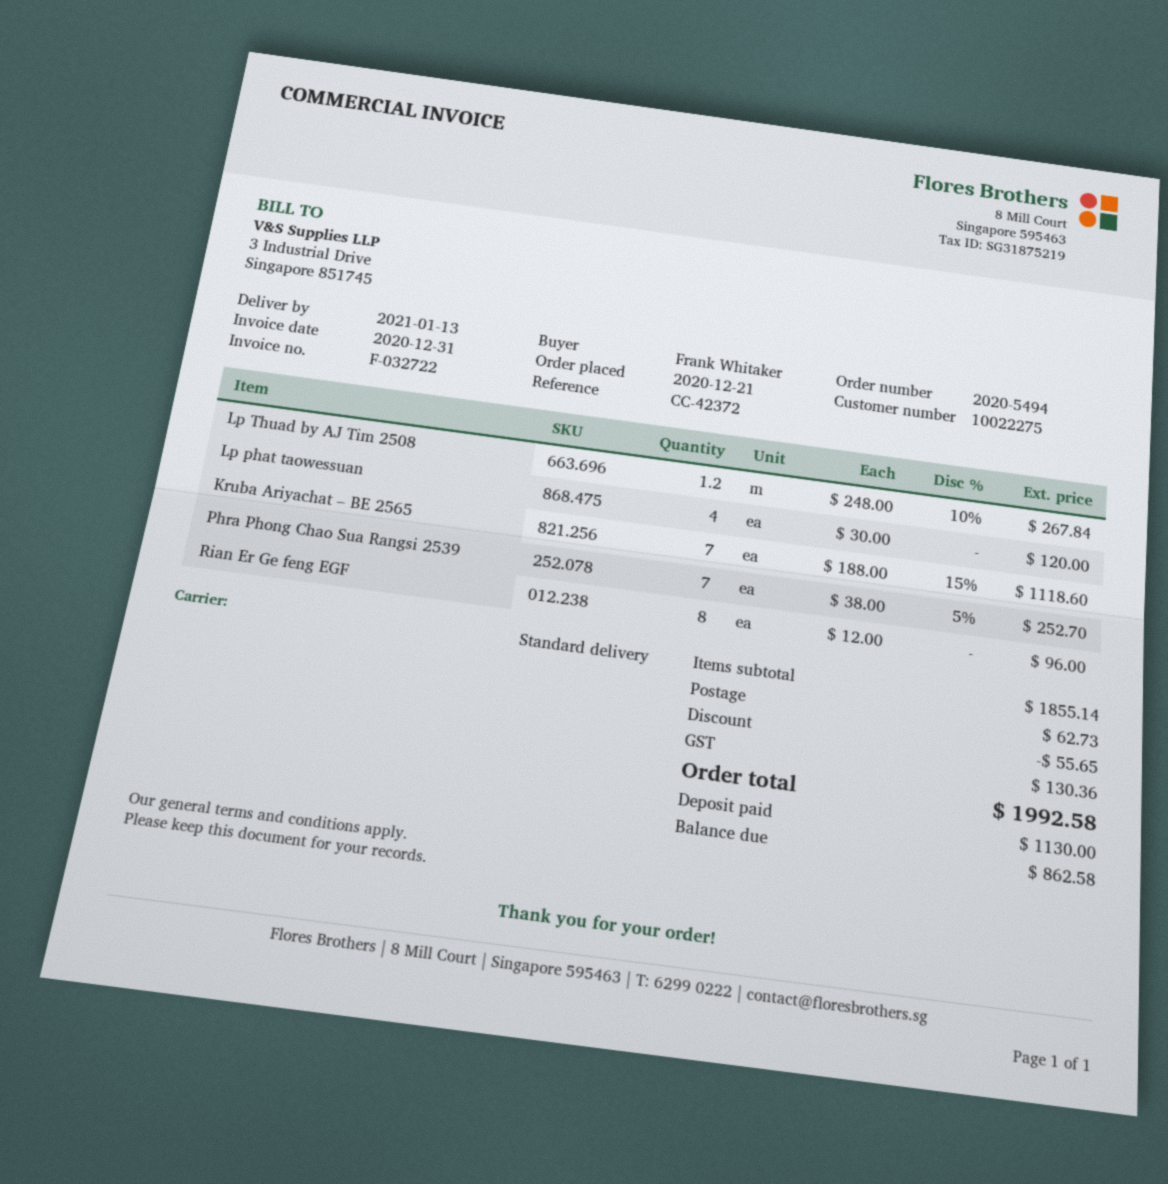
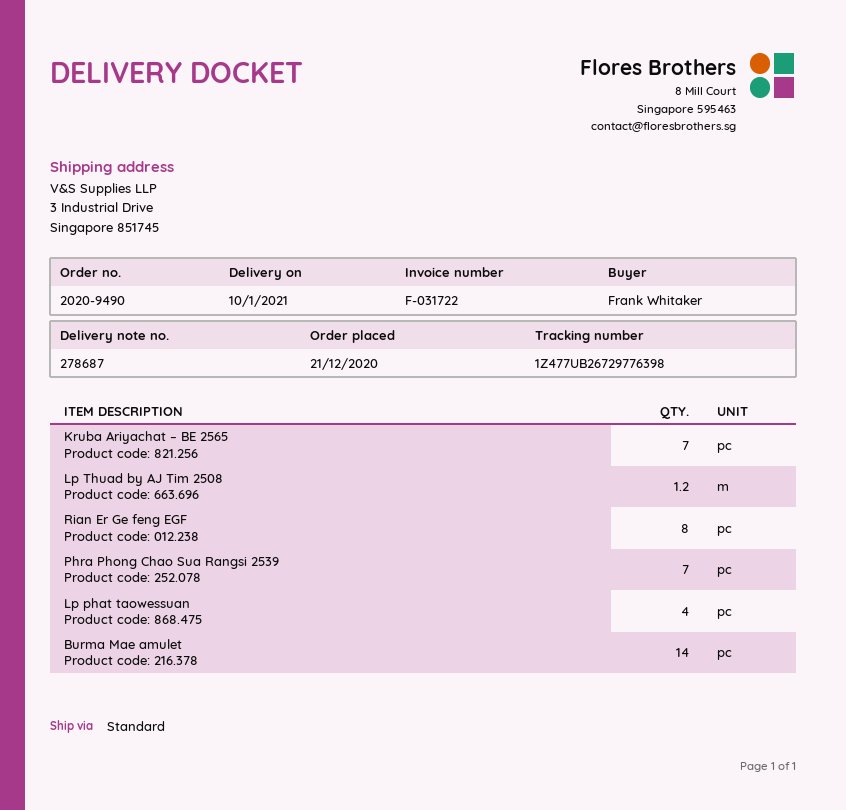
order number: 2020-5494 -> 2020-9490
delivery date: 2021-01-13 -> 2021-01-10
invoice number: F-032722 -> F-031722
Burma Mae amulet: none -> 14

